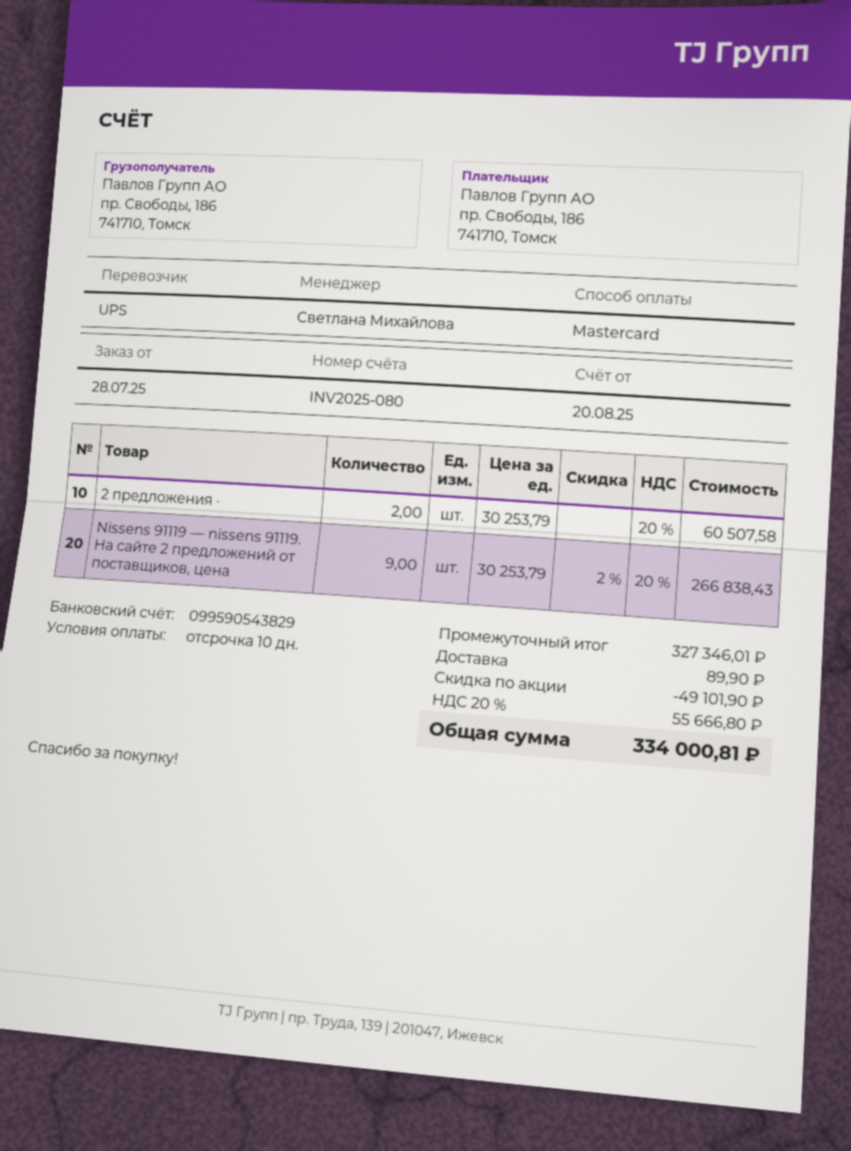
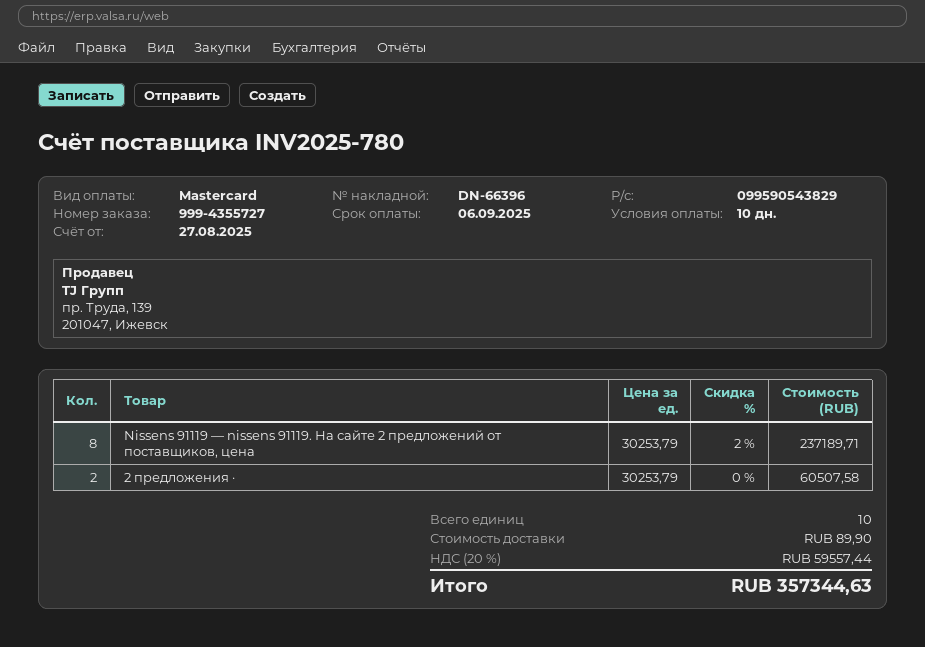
invoice number: INV2025-080 -> INV2025-780
invoice date: 2025-08-20 -> 2025-08-27
Nissens 91119 — nissens 91119. На сайте 2 предложений от поставщиков, цена: 9 x 30253.79 - 2% = 266838.43 -> 8 x 30253.79 - 2% = 237189.71
discount: 49101.90 -> none
tax: 20% = 55666.80 -> 20% = 59557.44
total: 334000.81 -> 357344.63

